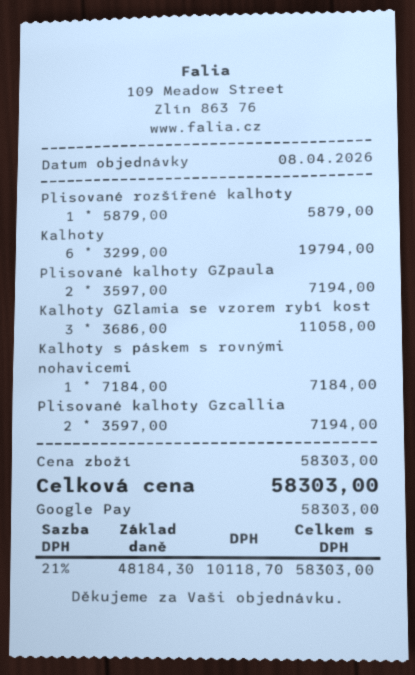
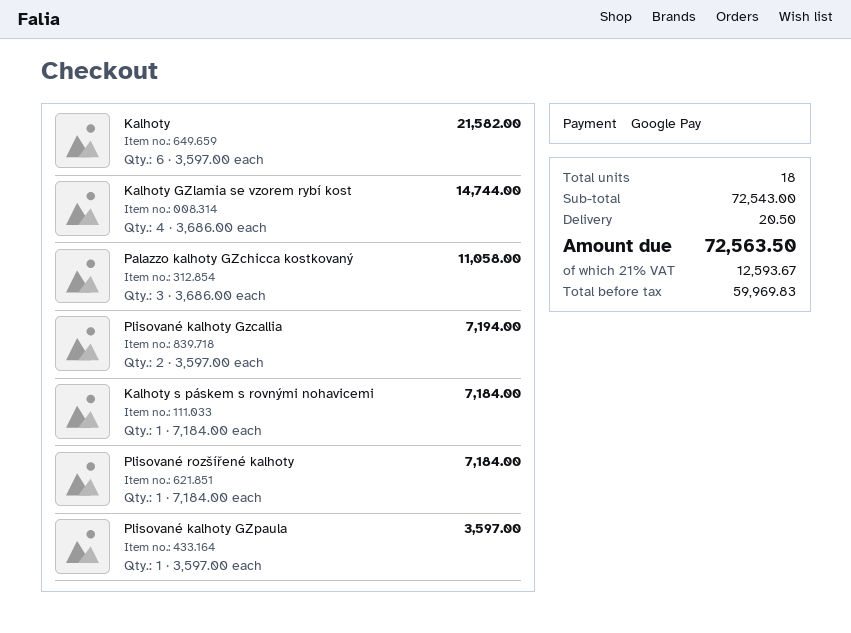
Plisované rozšířené kalhoty: 1 x 5879.00 = 5879.00 -> 1 x 7184.00 = 7184.00
Kalhoty: 6 x 3299.00 = 19794.00 -> 6 x 3597.00 = 21582.00
Plisované kalhoty GZpaula: 2 x 3597.00 = 7194.00 -> 1 x 3597.00 = 3597.00
Kalhoty GZlamia se vzorem rybí kost: 3 x 3686.00 = 11058.00 -> 4 x 3686.00 = 14744.00
Palazzo kalhoty GZchicca kostkovaný: none -> 3 x 3686.00 = 11058.00
subtotal: 58303.00 -> 72543.00
shipping: none -> 20.50
net: 48184.30 -> 59969.83
tax: 21% = 10118.70 -> 21% = 12593.67
total: 58303.00 -> 72563.50

